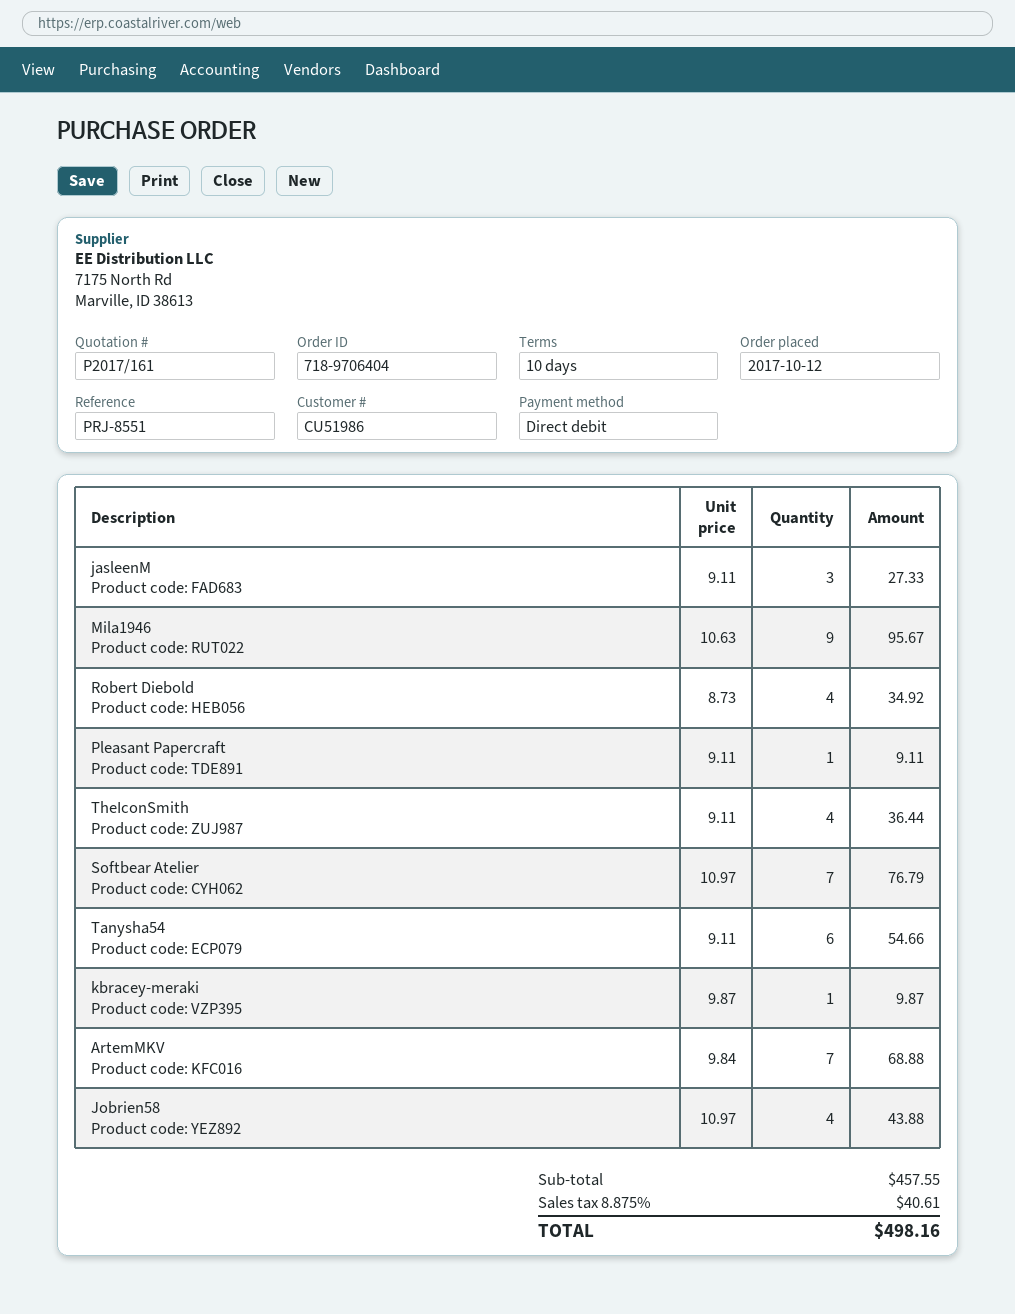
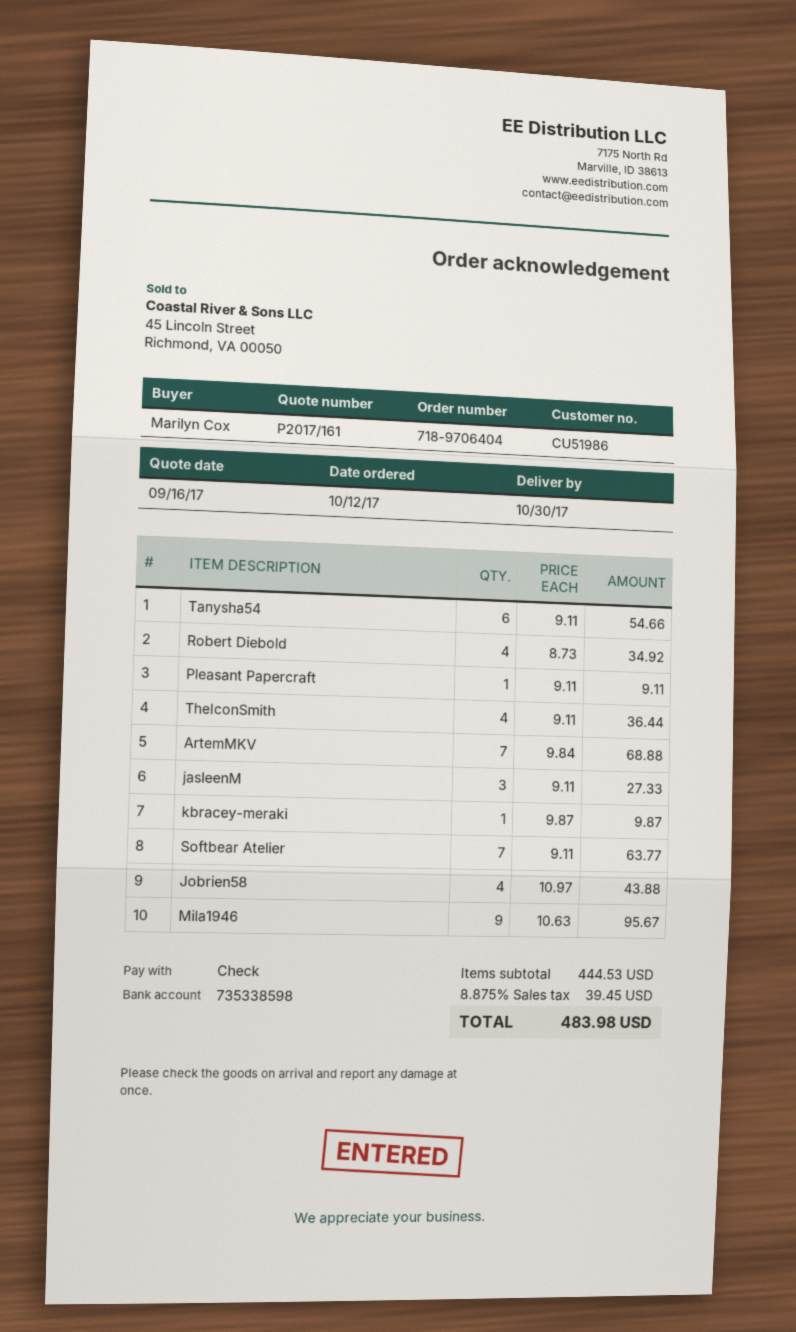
payment method: direct debit -> cheque
Softbear Atelier: 7 x 10.97 = 76.79 -> 7 x 9.11 = 63.77
subtotal: 457.55 -> 444.53
tax: 8.875% = 40.61 -> 8.875% = 39.45
total: 498.16 -> 483.98

